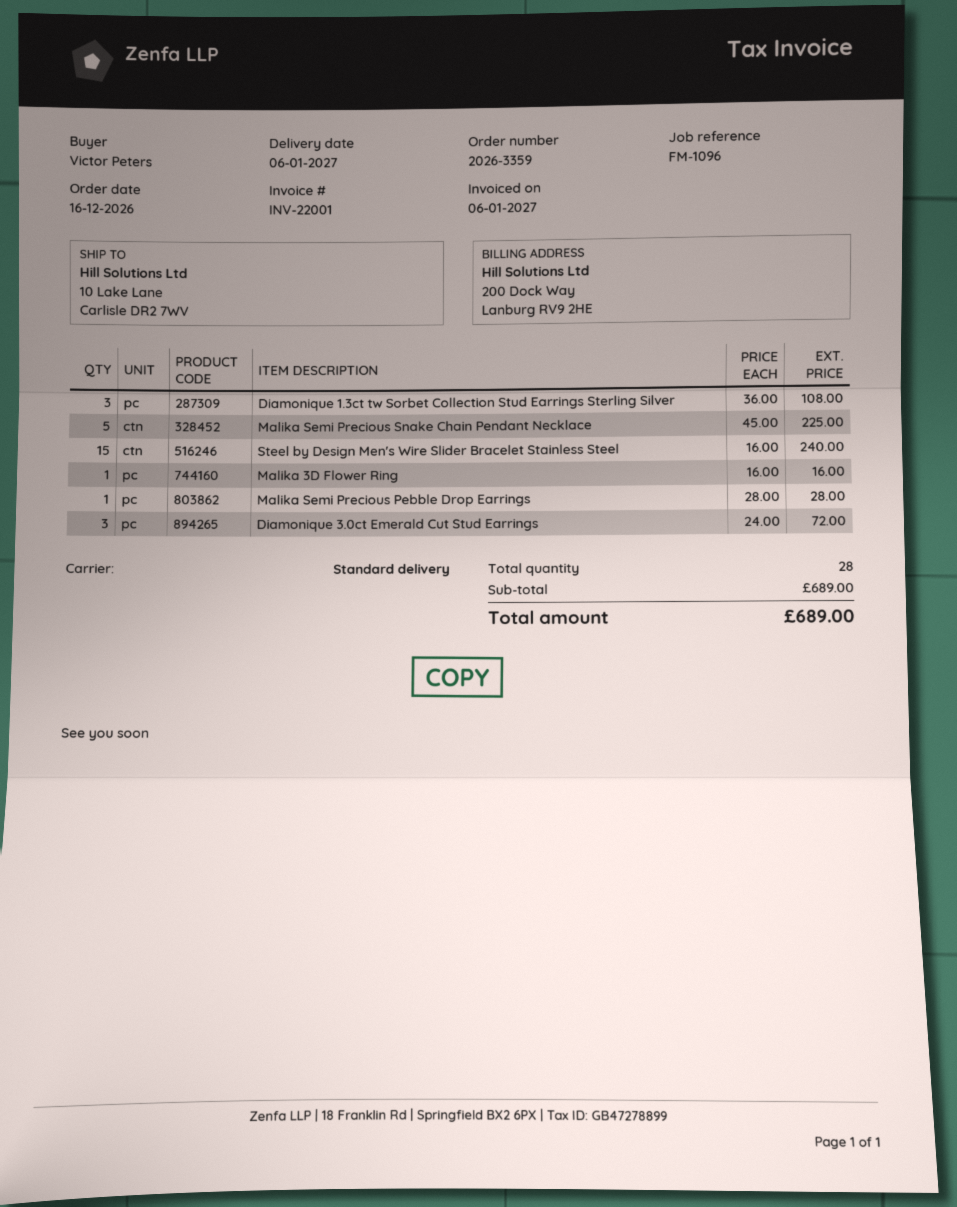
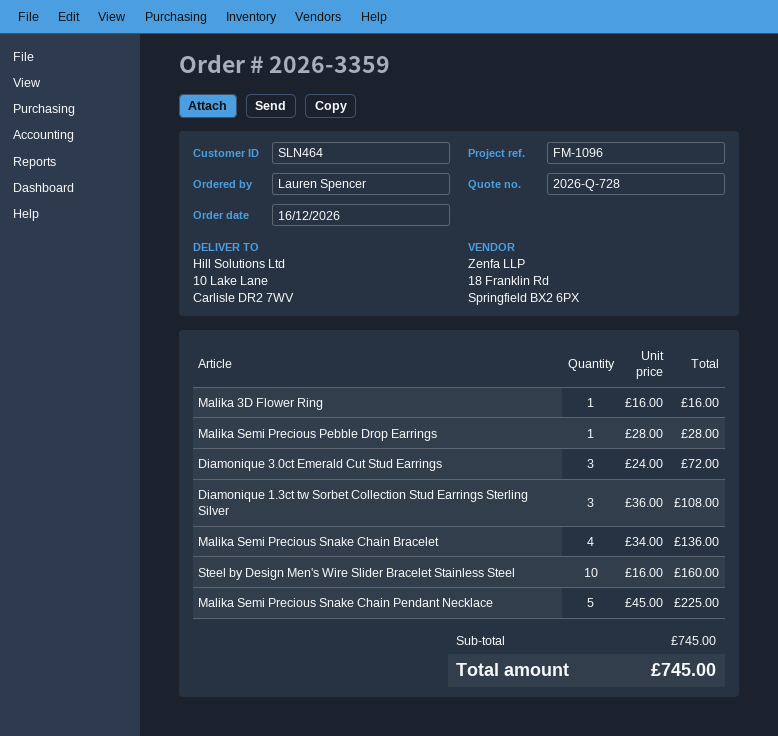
ordered by: Victor Peters -> Lauren Spencer
Steel by Design Men's Wire Slider Bracelet Stainless Steel: 15 x 16.00 = 240.00 -> 10 x 16.00 = 160.00
Malika Semi Precious Snake Chain Bracelet: none -> 4 x 34.00 = 136.00
subtotal: 689.00 -> 745.00
total: 689.00 -> 745.00

